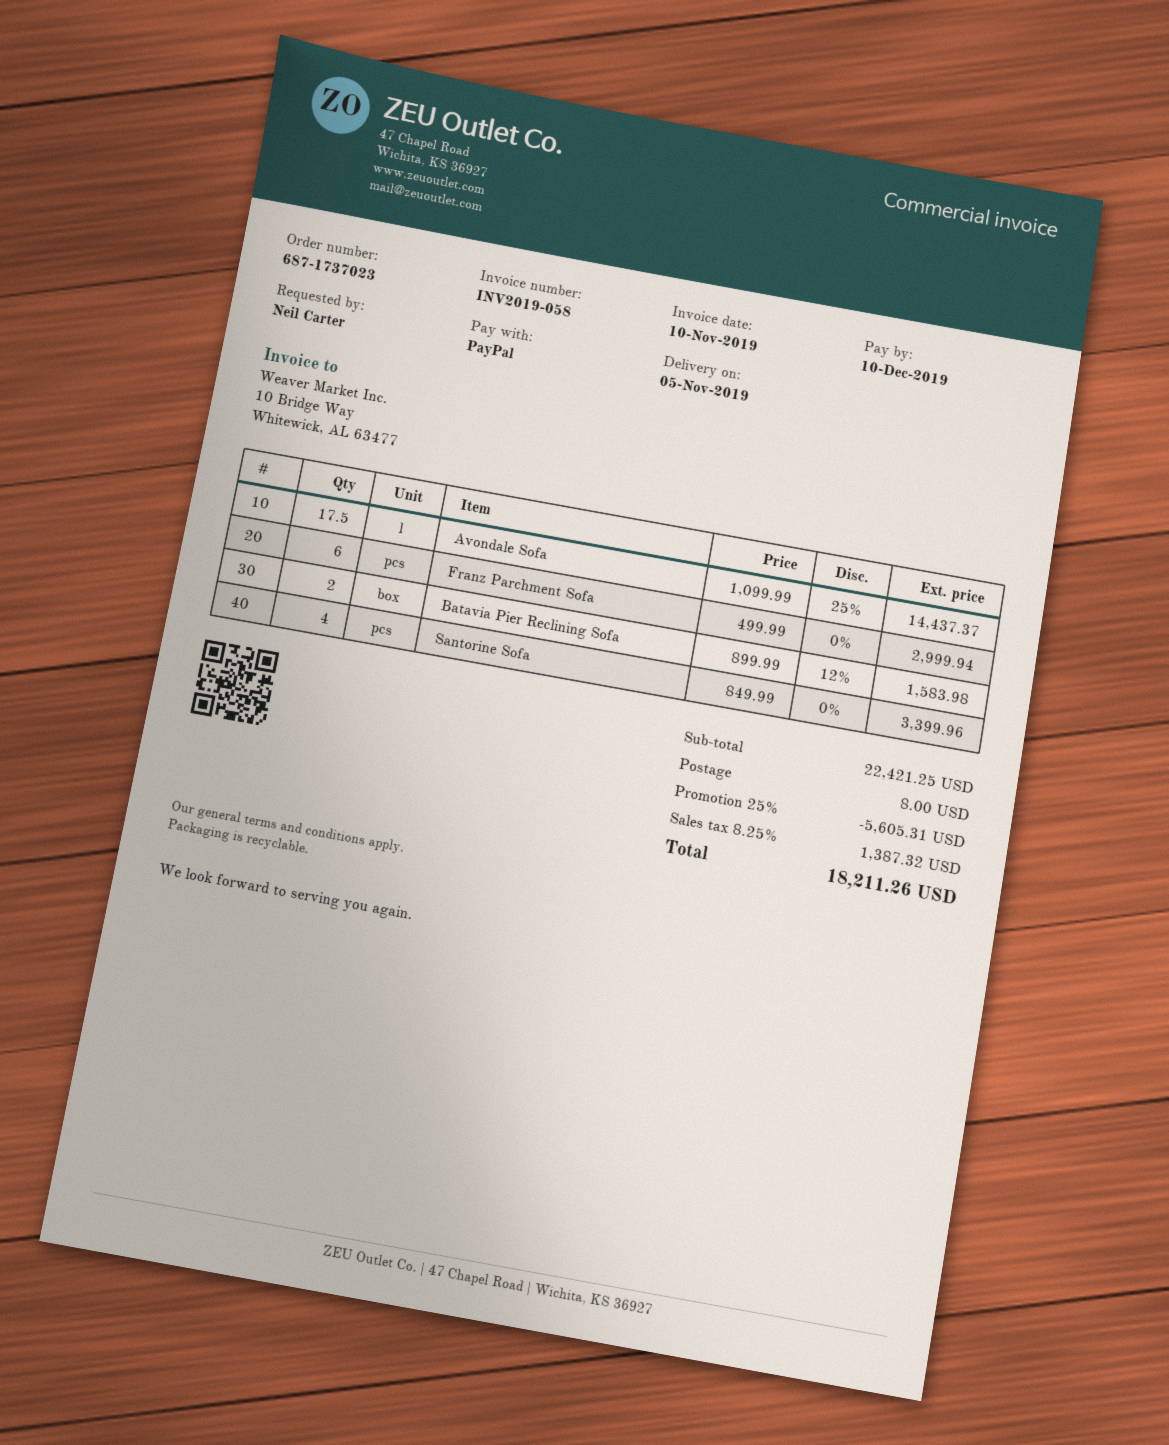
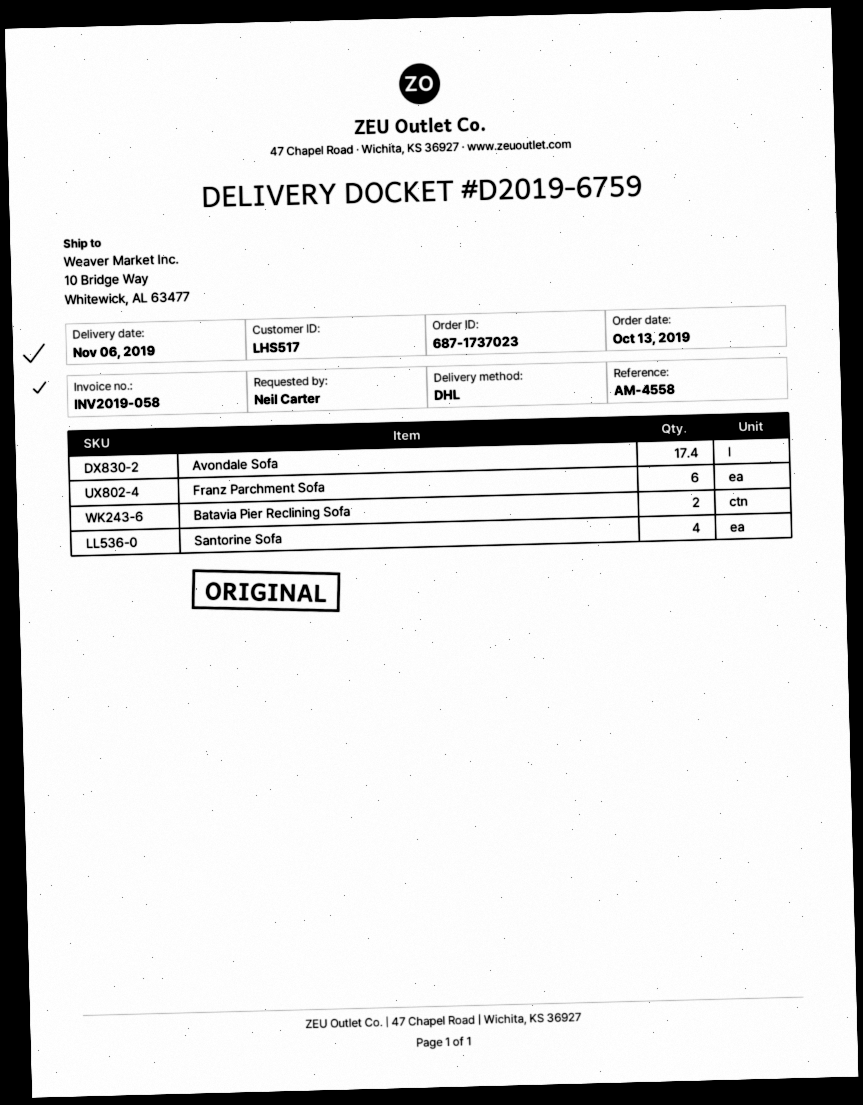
delivery date: 2019-11-05 -> 2019-11-06
Avondale Sofa: 17.5 -> 17.4

